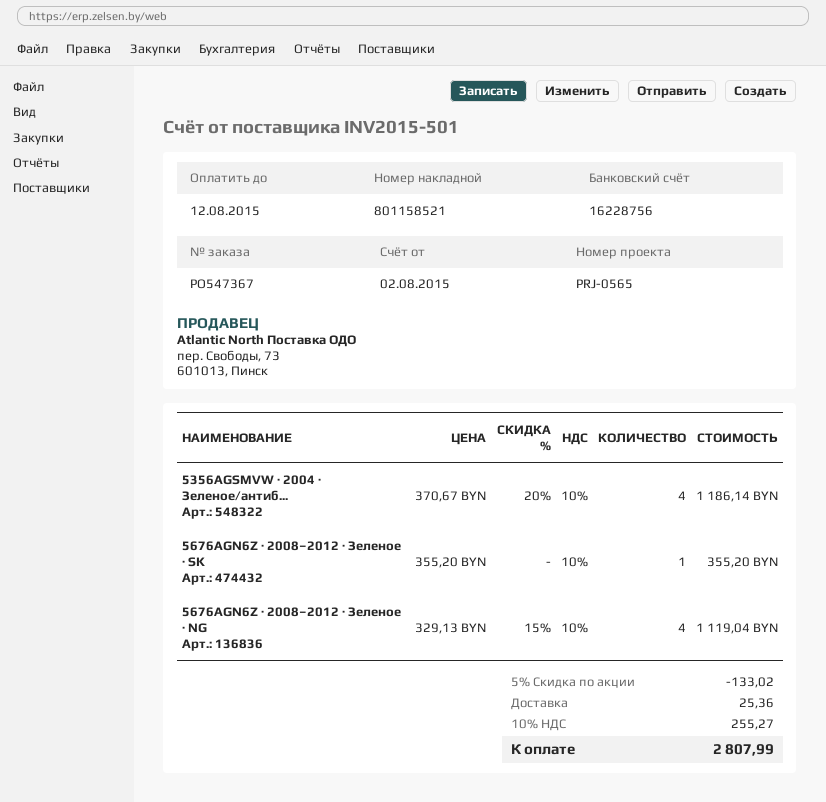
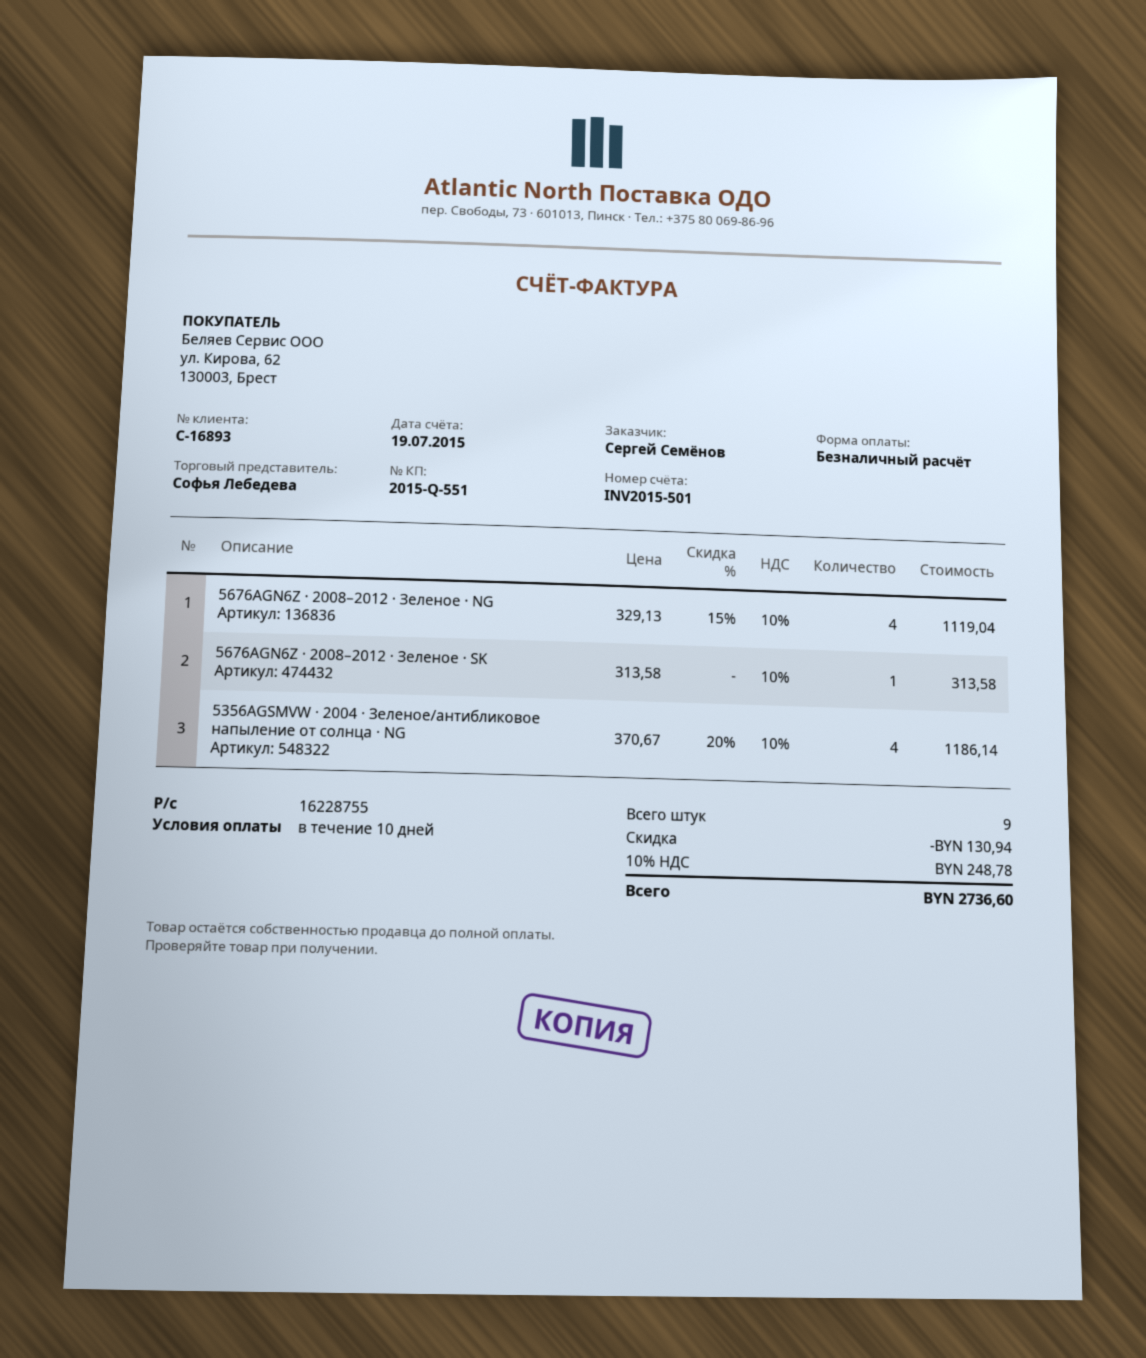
invoice date: 2015-08-02 -> 2015-07-19
bank account: 16228756 -> 16228755
5676AGN6Z · 2008–2012 · Зеленое · SK: 1 x 355.20 = 355.20 -> 1 x 313.58 = 313.58
discount: 133.02 -> 130.94
shipping: 25.36 -> none
tax: 10% = 255.27 -> 10% = 248.78
total: 2807.99 -> 2736.60

